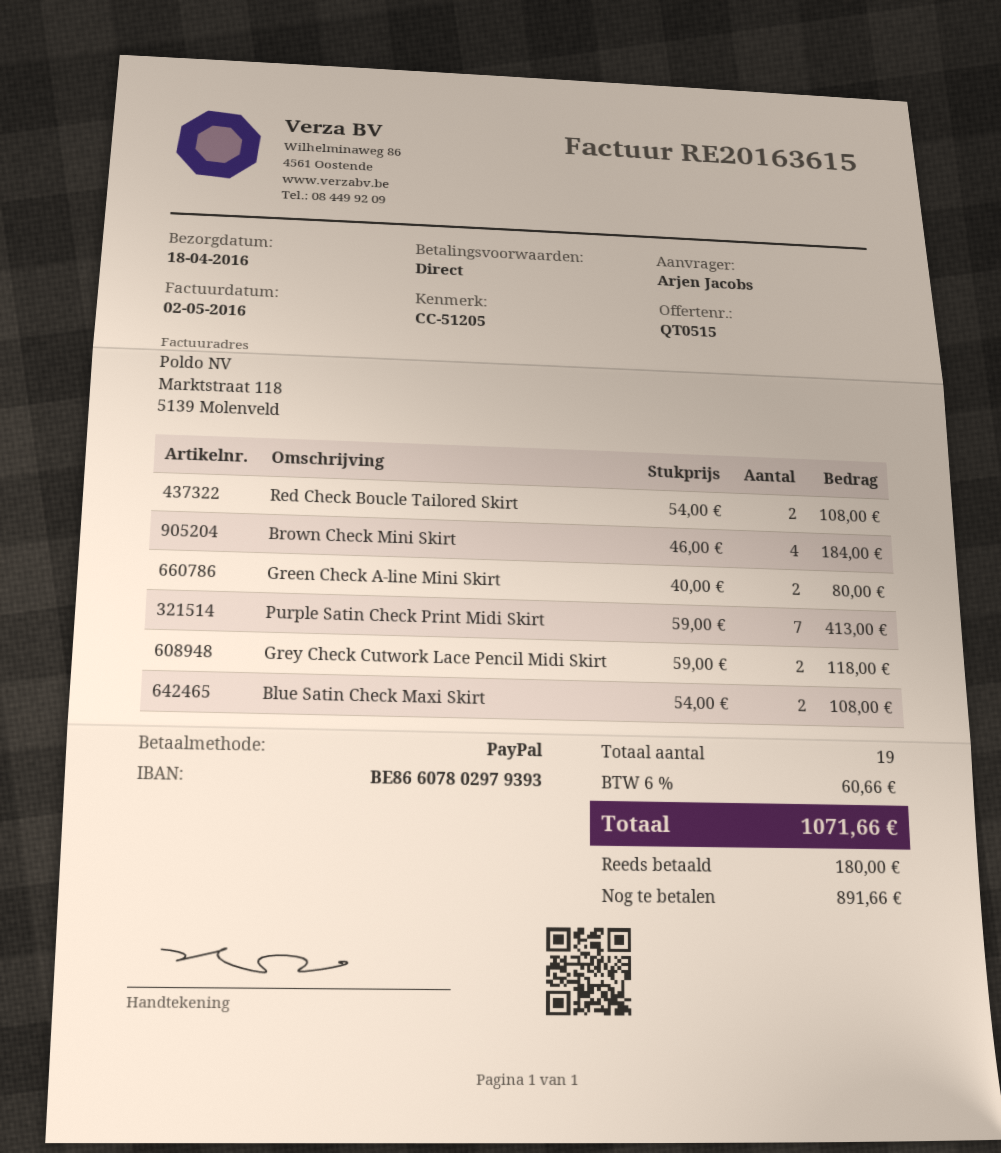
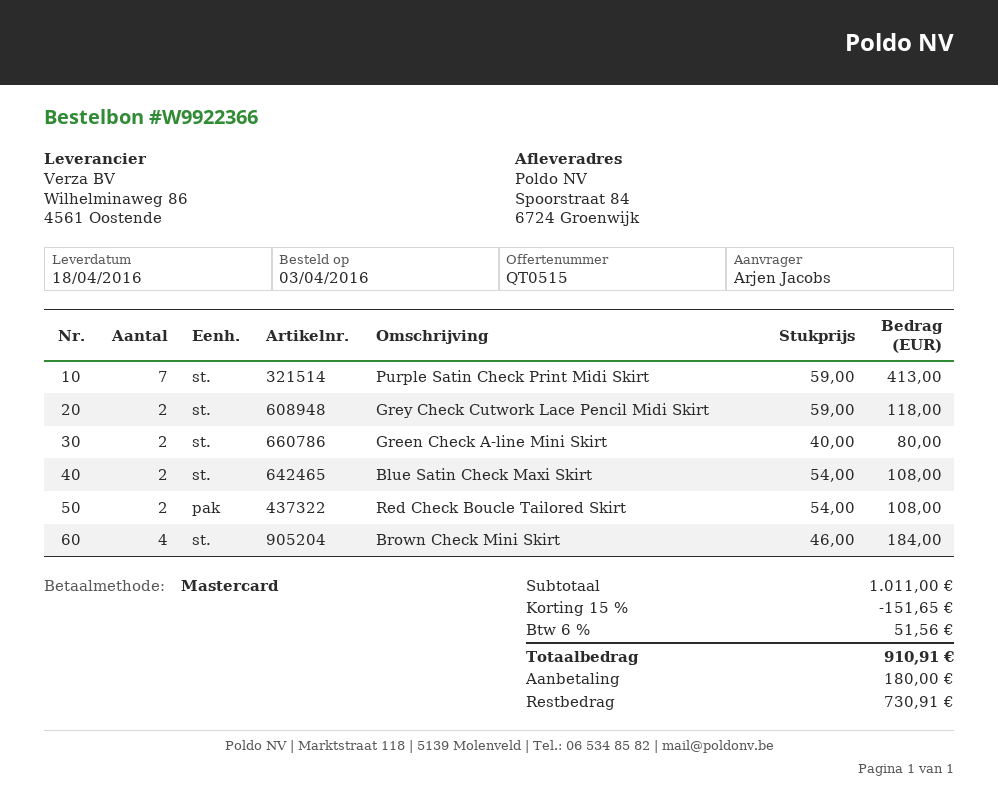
payment method: PayPal -> Mastercard
discount: none -> 15% = 151.65
tax: 6% = 60.66 -> 6% = 51.56
total: 1071.66 -> 910.91
balance: 891.66 -> 730.91

